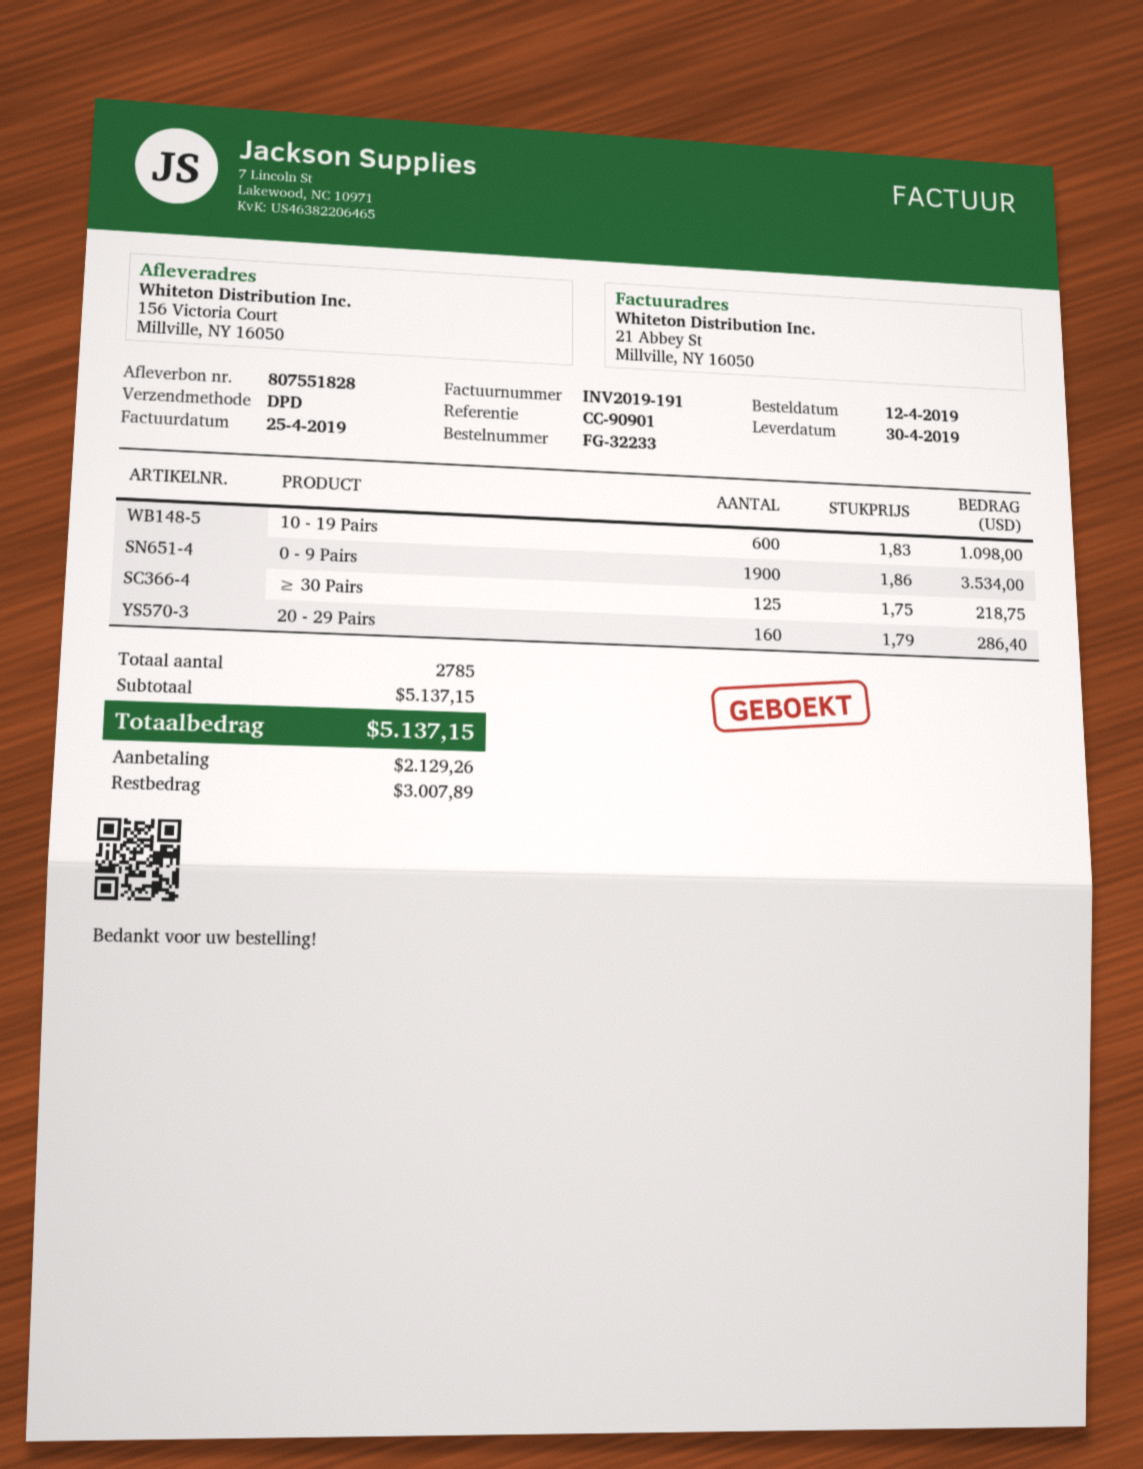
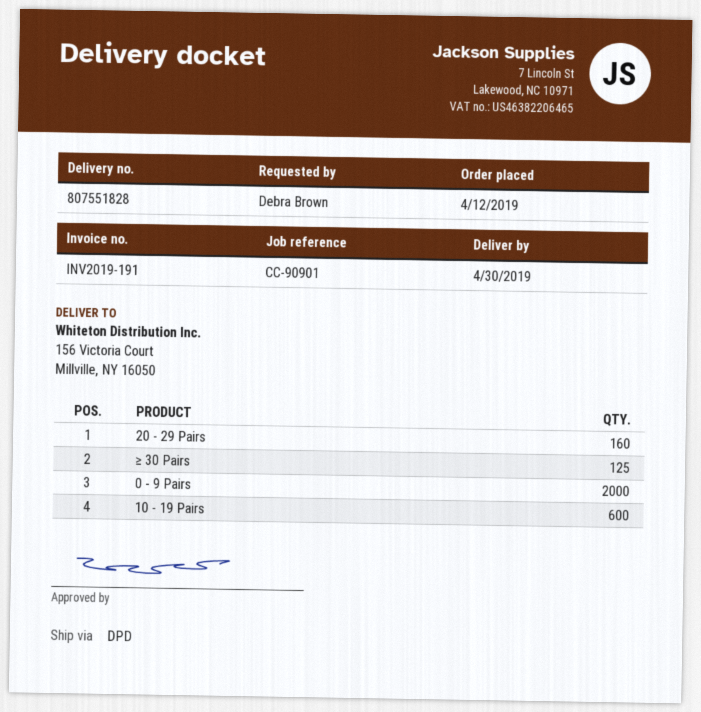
0 - 9 Pairs: 1900 -> 2000

